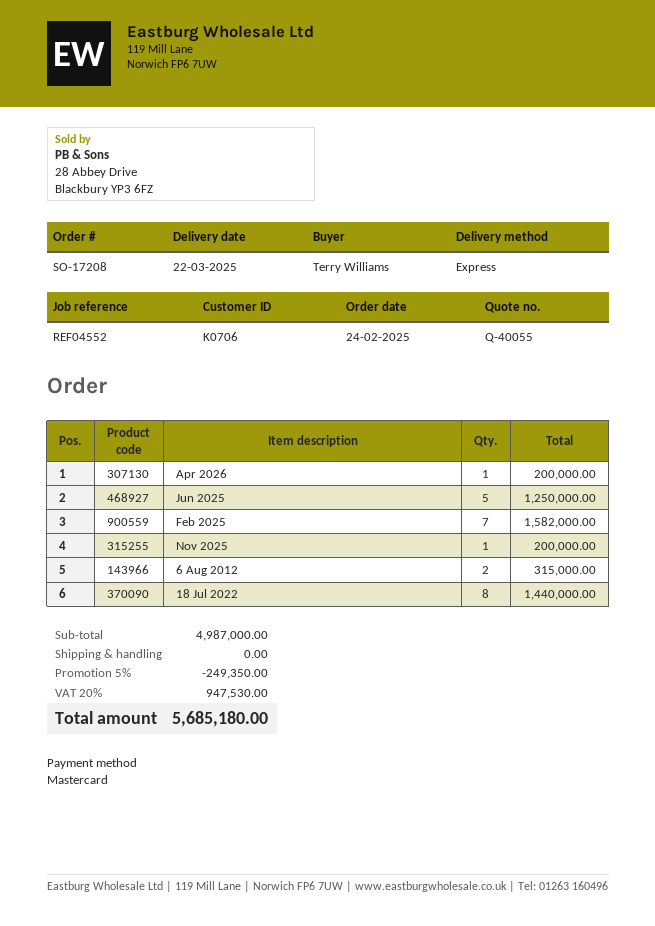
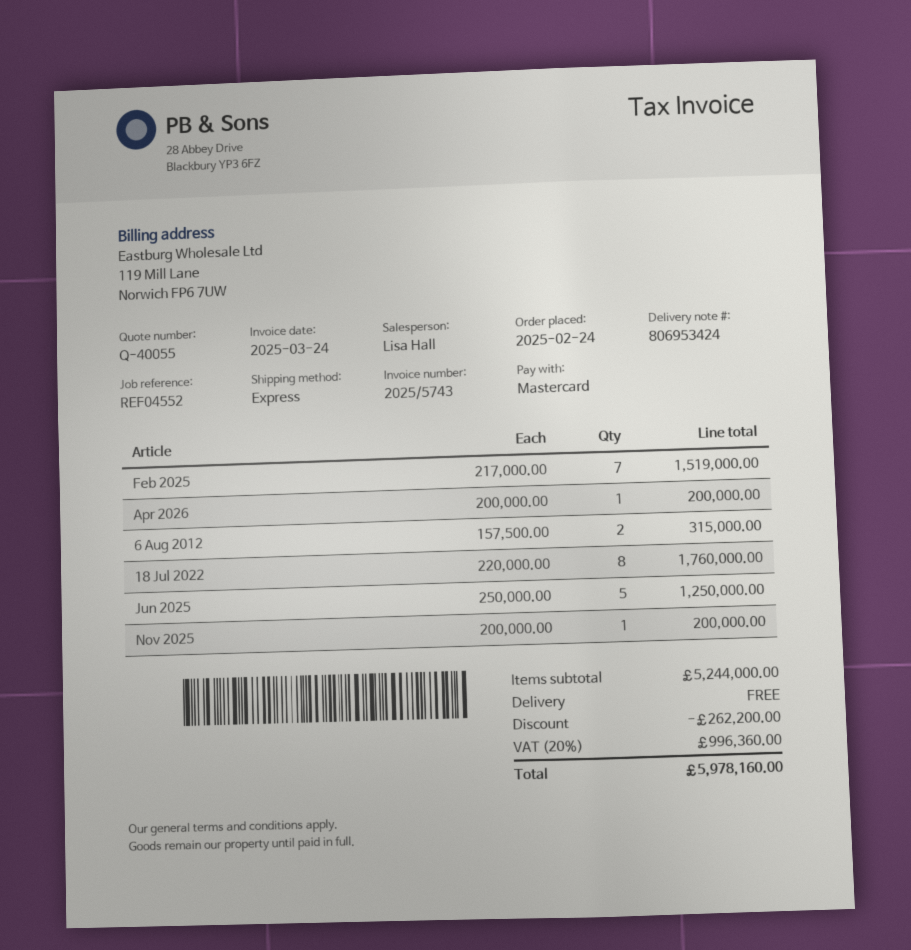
Feb 2025: 7 for 1582000.00 -> 7 for 1519000.00
18 Jul 2022: 8 for 1440000.00 -> 8 for 1760000.00
subtotal: 4987000.00 -> 5244000.00
discount: 249350.00 -> 262200.00
tax: 20% = 947530.00 -> 20% = 996360.00
total: 5685180.00 -> 5978160.00

